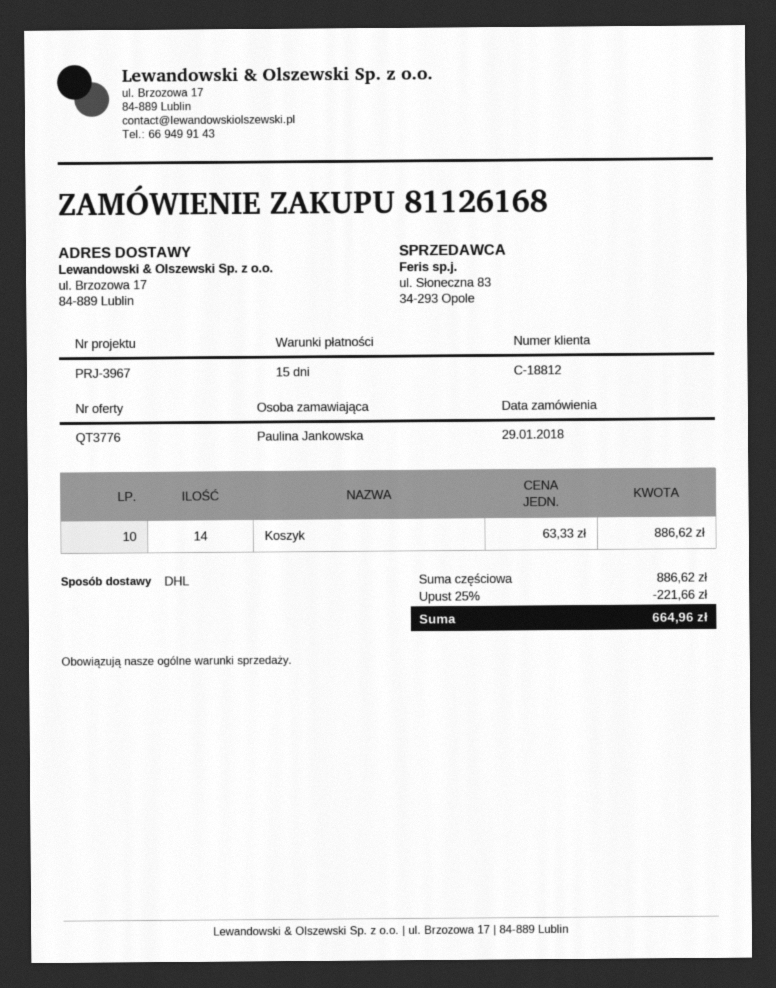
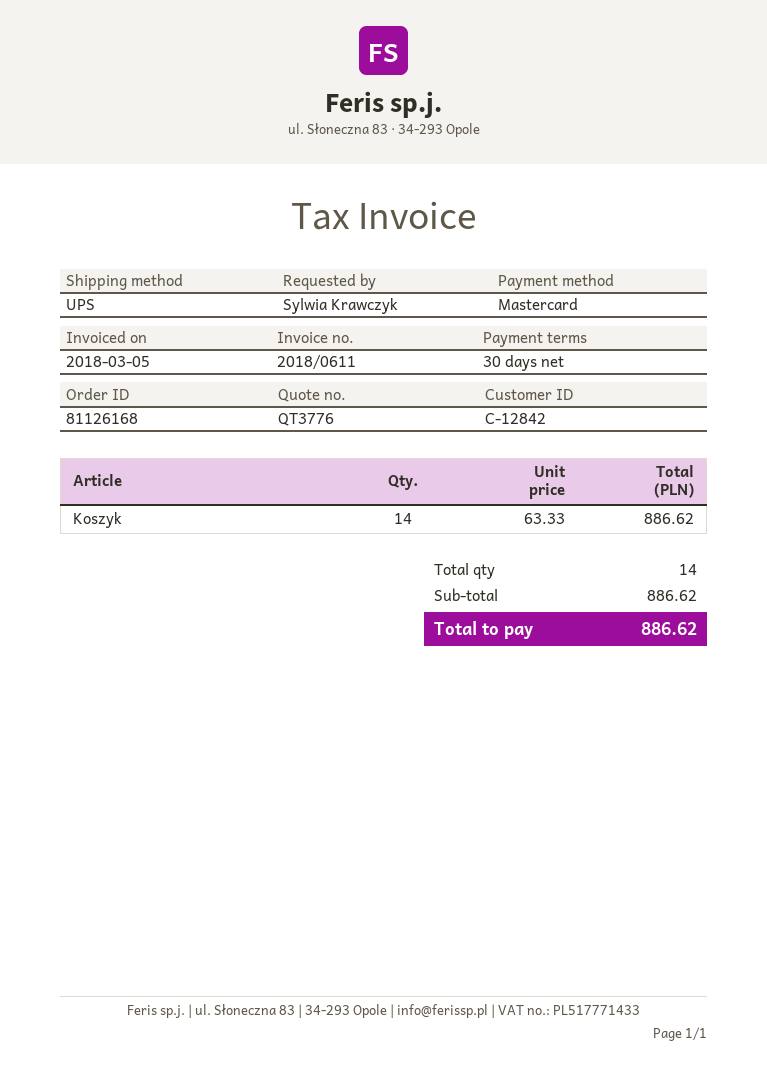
payment terms: 15 days -> 30 days
customer number: C-18812 -> C-12842
ordered by: Paulina Jankowska -> Sylwia Krawczyk
shipping method: DHL -> UPS
discount: 25% = 221.66 -> none
total: 664.96 -> 886.62

